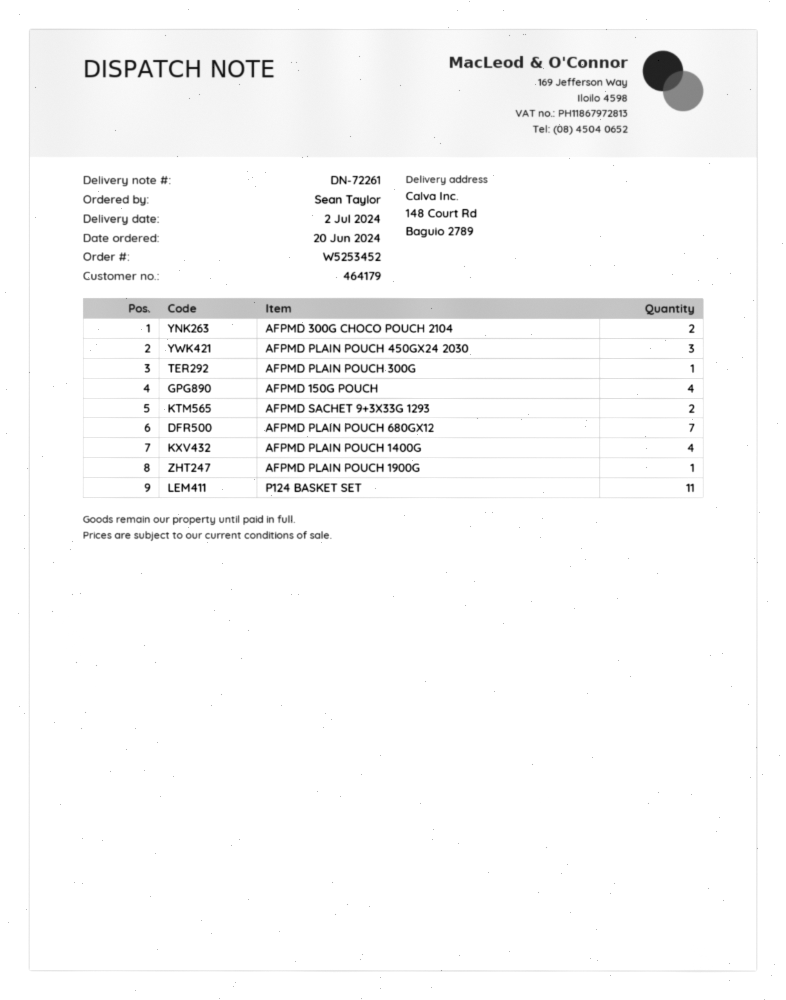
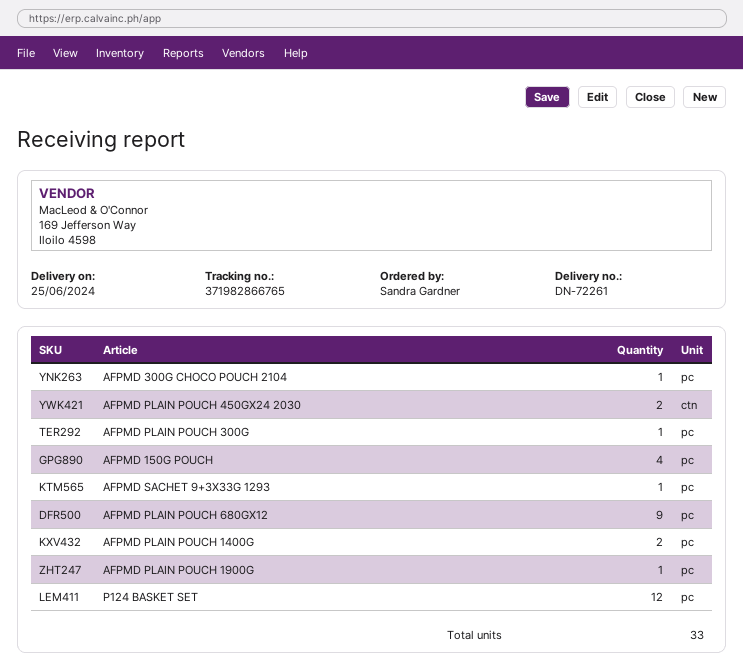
delivery date: 2024-07-02 -> 2024-06-25
ordered by: Sean Taylor -> Sandra Gardner
AFPMD 300G CHOCO POUCH 2104: 2 -> 1
AFPMD PLAIN POUCH 450GX24 2030: 3 -> 2
AFPMD SACHET 9+3X33G 1293: 2 -> 1
AFPMD PLAIN POUCH 680GX12: 7 -> 9
AFPMD PLAIN POUCH 1400G: 4 -> 2
P124 BASKET SET: 11 -> 12

